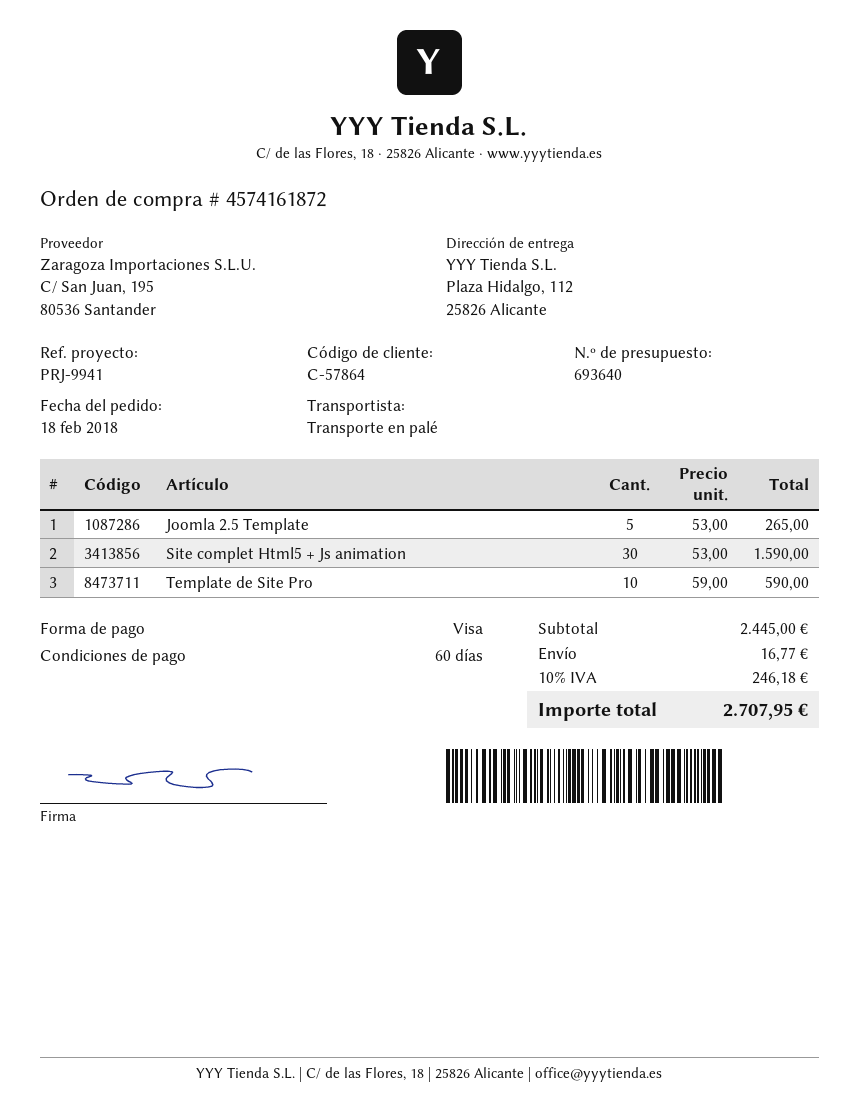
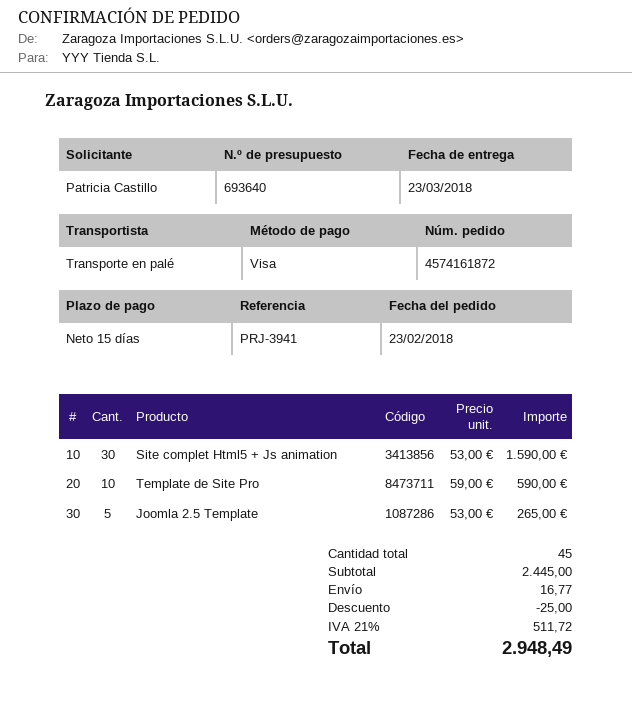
order date: 2018-02-18 -> 2018-02-23
payment terms: 60 days -> 15 days
reference: PRJ-9941 -> PRJ-3941
discount: none -> 25.00
tax: 10% = 246.18 -> 21% = 511.72
total: 2707.95 -> 2948.49

